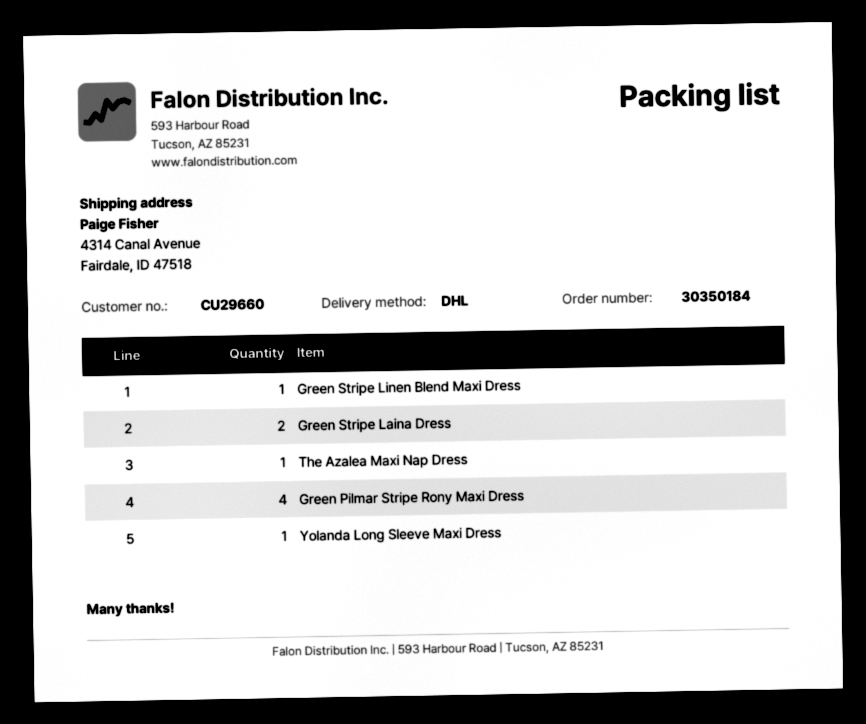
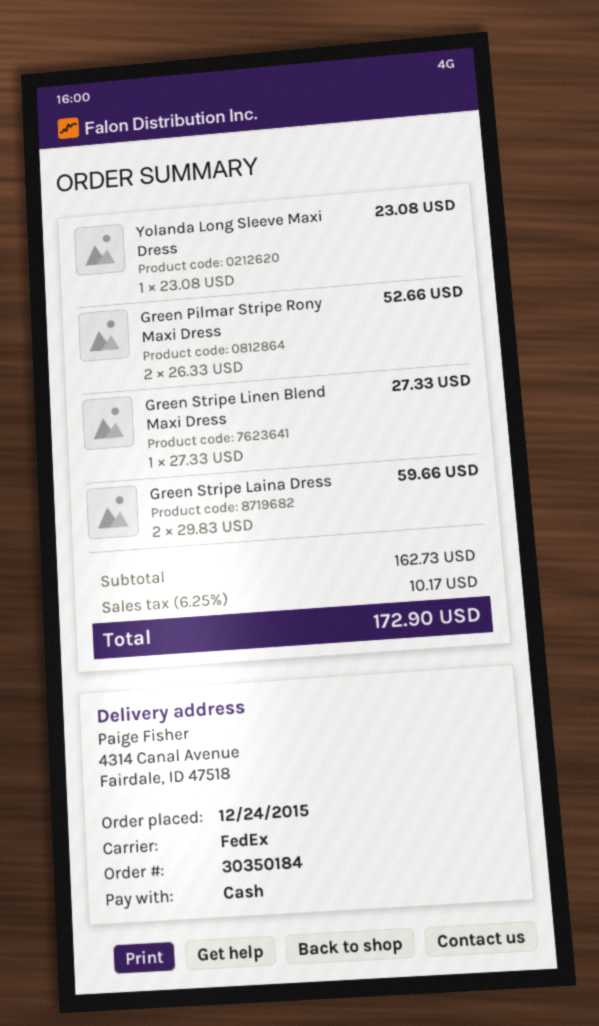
shipping method: DHL -> FedEx
The Azalea Maxi Nap Dress: 1 -> none
Green Pilmar Stripe Rony Maxi Dress: 4 -> 2

